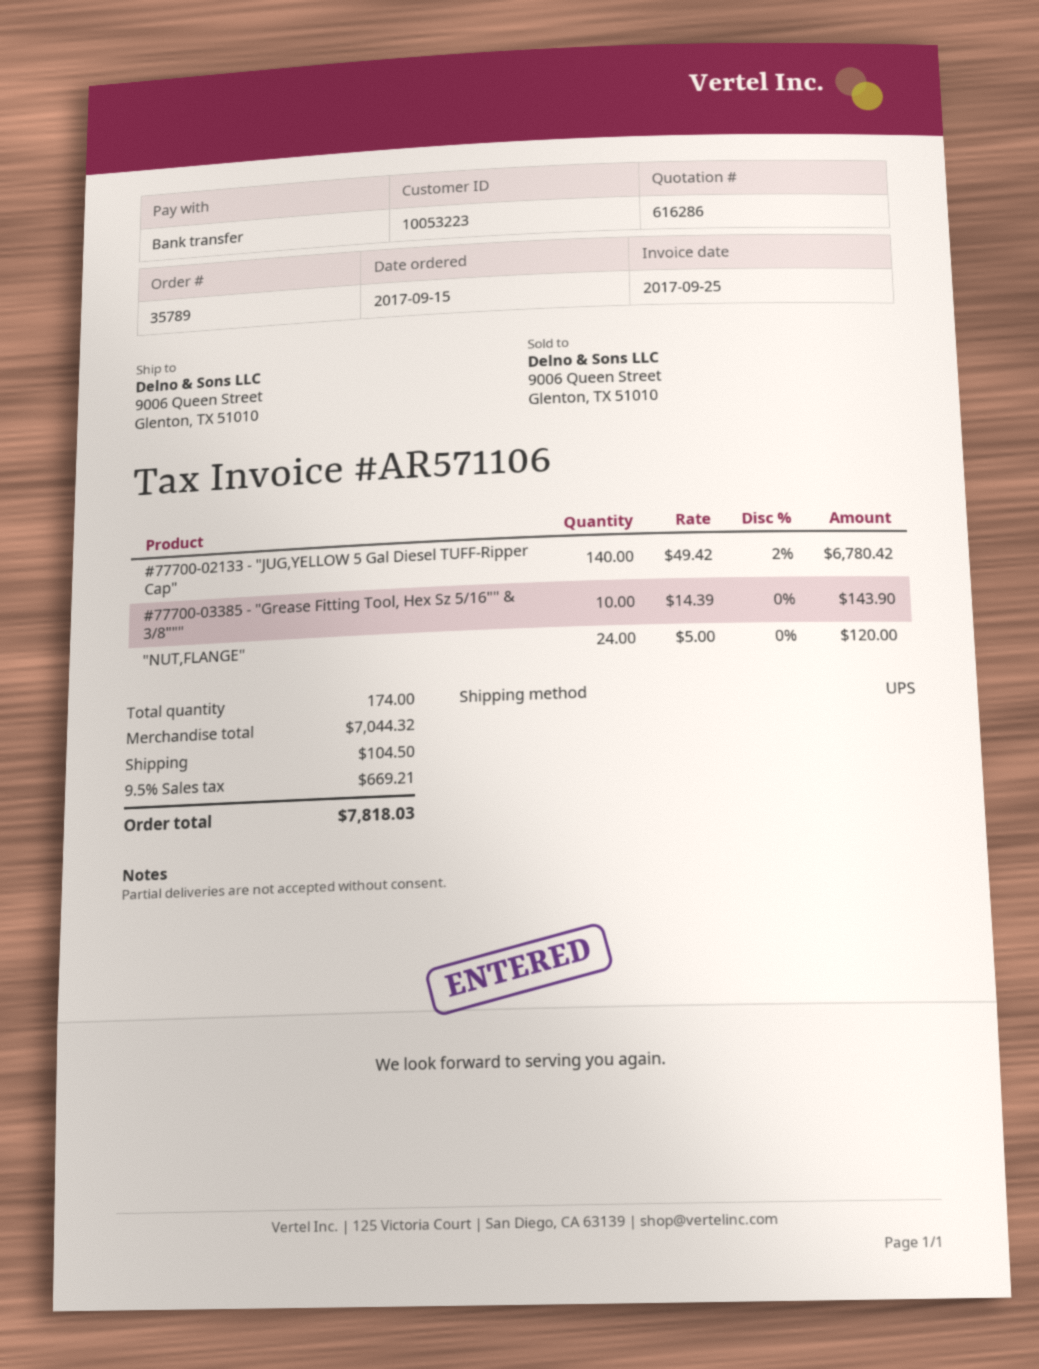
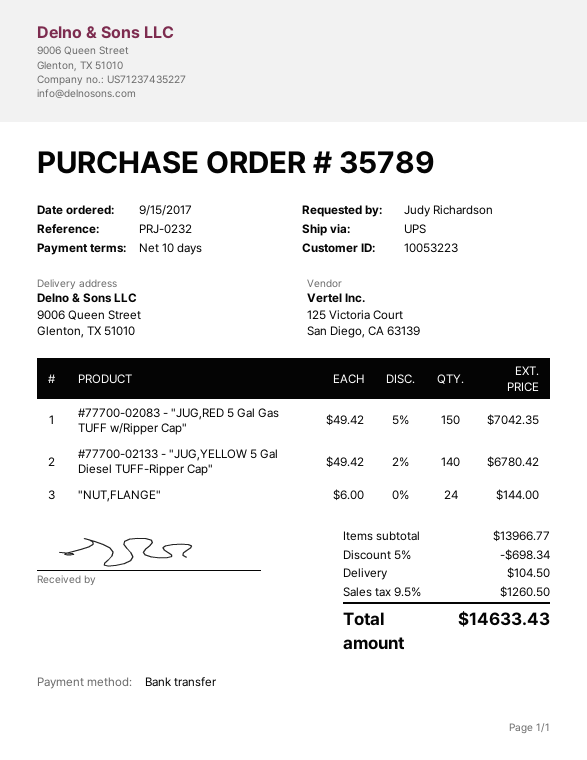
#77700-03385 - "Grease Fitting Tool, Hex Sz 5/16"" & 3/8""": 10 x 14.39 = 143.90 -> none
"NUT,FLANGE": 24 x 5.00 = 120.00 -> 24 x 6.00 = 144.00
#77700-02083 - "JUG,RED 5 Gal Gas TUFF w/Ripper Cap": none -> 150 x 49.42 - 5% = 7042.35
subtotal: 7044.32 -> 13966.77
discount: none -> 5% = 698.34
tax: 9.5% = 669.21 -> 9.5% = 1260.50
total: 7818.03 -> 14633.43

